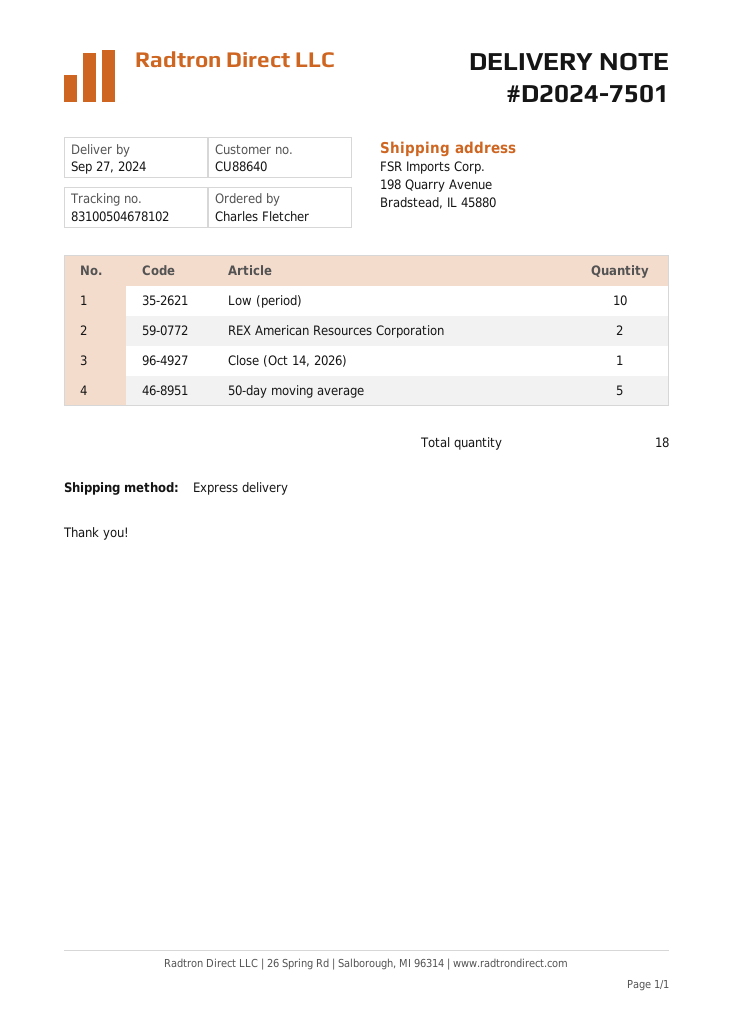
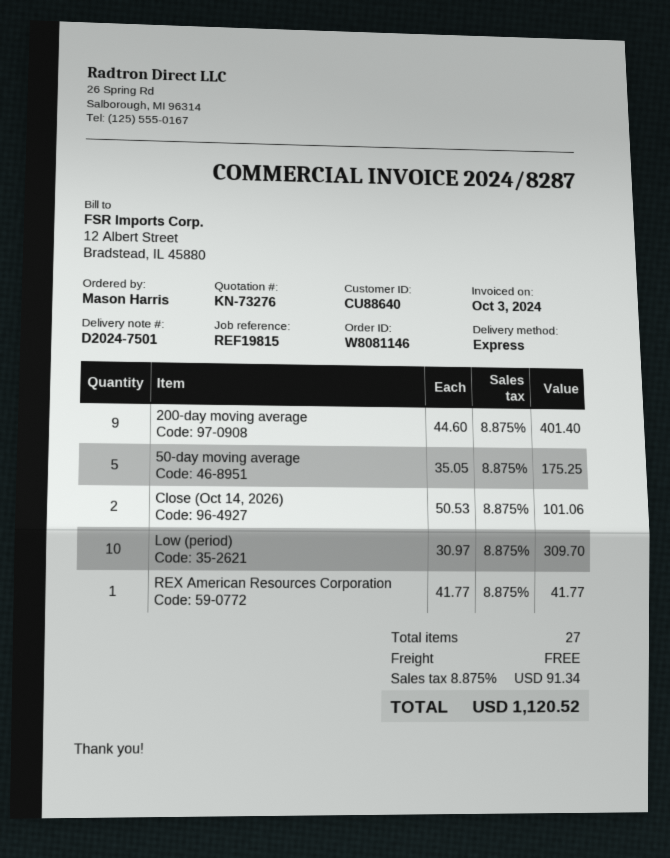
ordered by: Charles Fletcher -> Mason Harris
REX American Resources Corporation: 2 -> 1
Close (Oct 14, 2026): 1 -> 2
200-day moving average: none -> 9
total quantity: 18 -> 27

